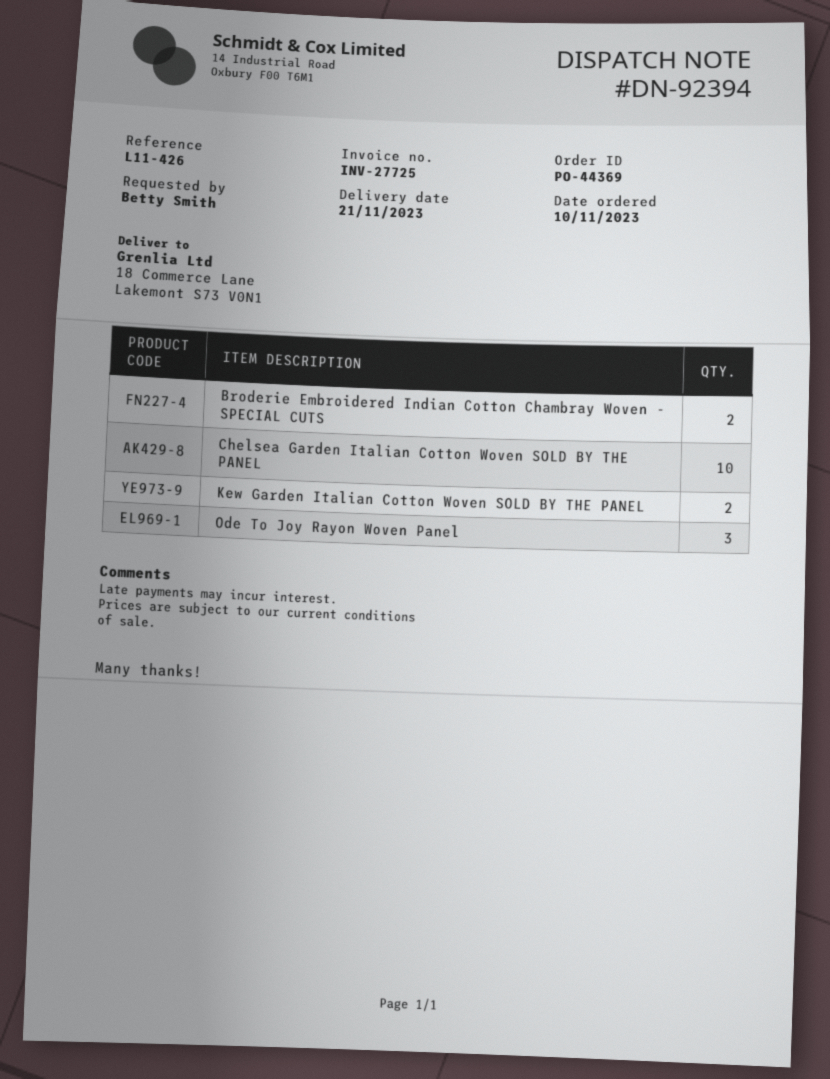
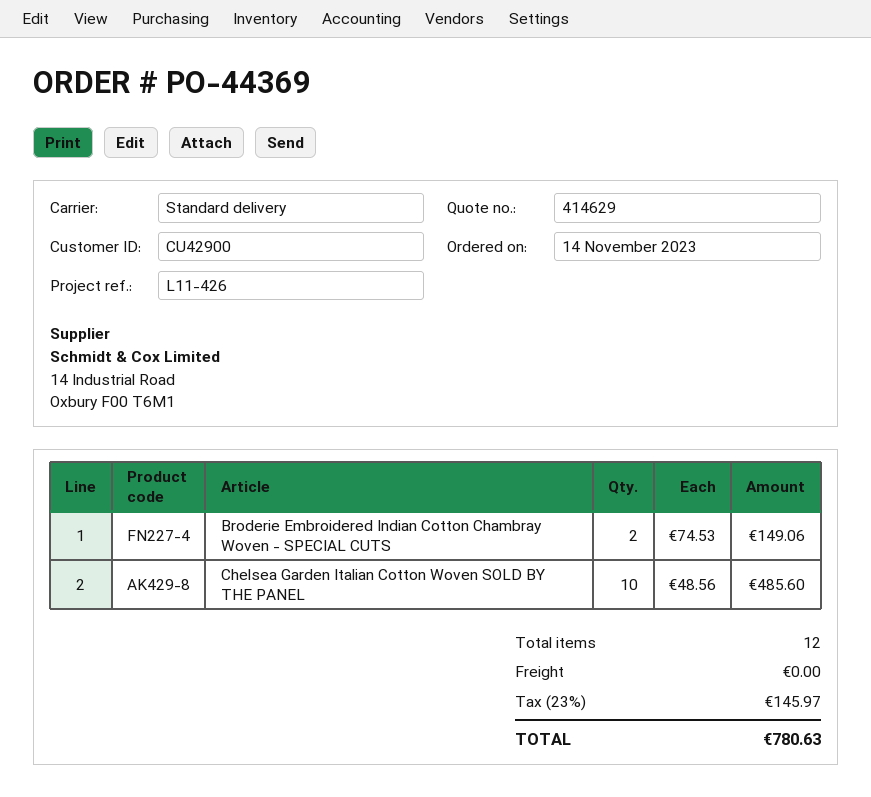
order date: 2023-11-10 -> 2023-11-14
Kew Garden Italian Cotton Woven SOLD BY THE PANEL: 2 -> none
Ode To Joy Rayon Woven Panel: 3 -> none

